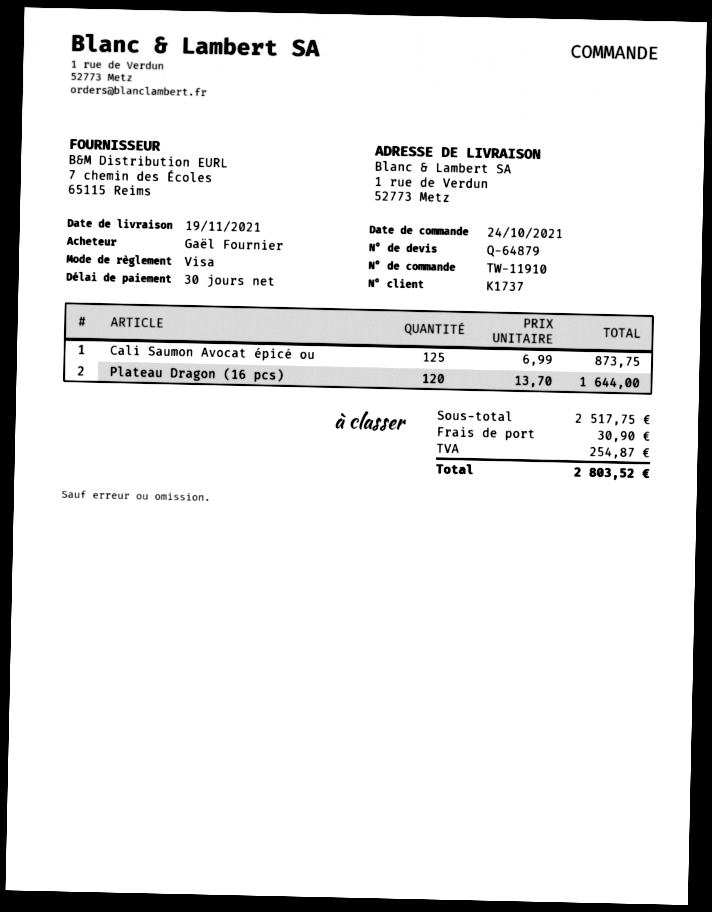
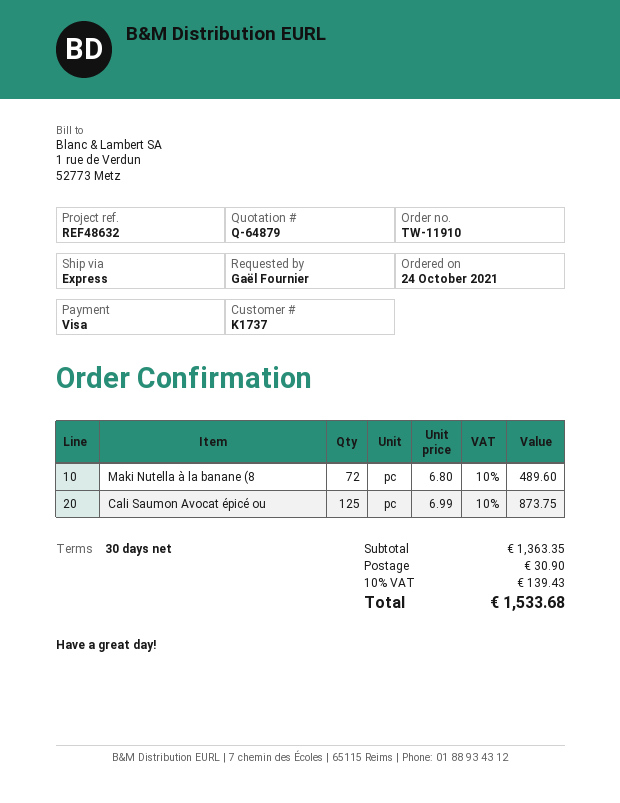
Plateau Dragon (16 pcs): 120 x 13.70 = 1644.00 -> none
Maki Nutella à la banane (8: none -> 72 x 6.80 = 489.60
subtotal: 2517.75 -> 1363.35
tax: 254.87 -> 139.43
total: 2803.52 -> 1533.68

